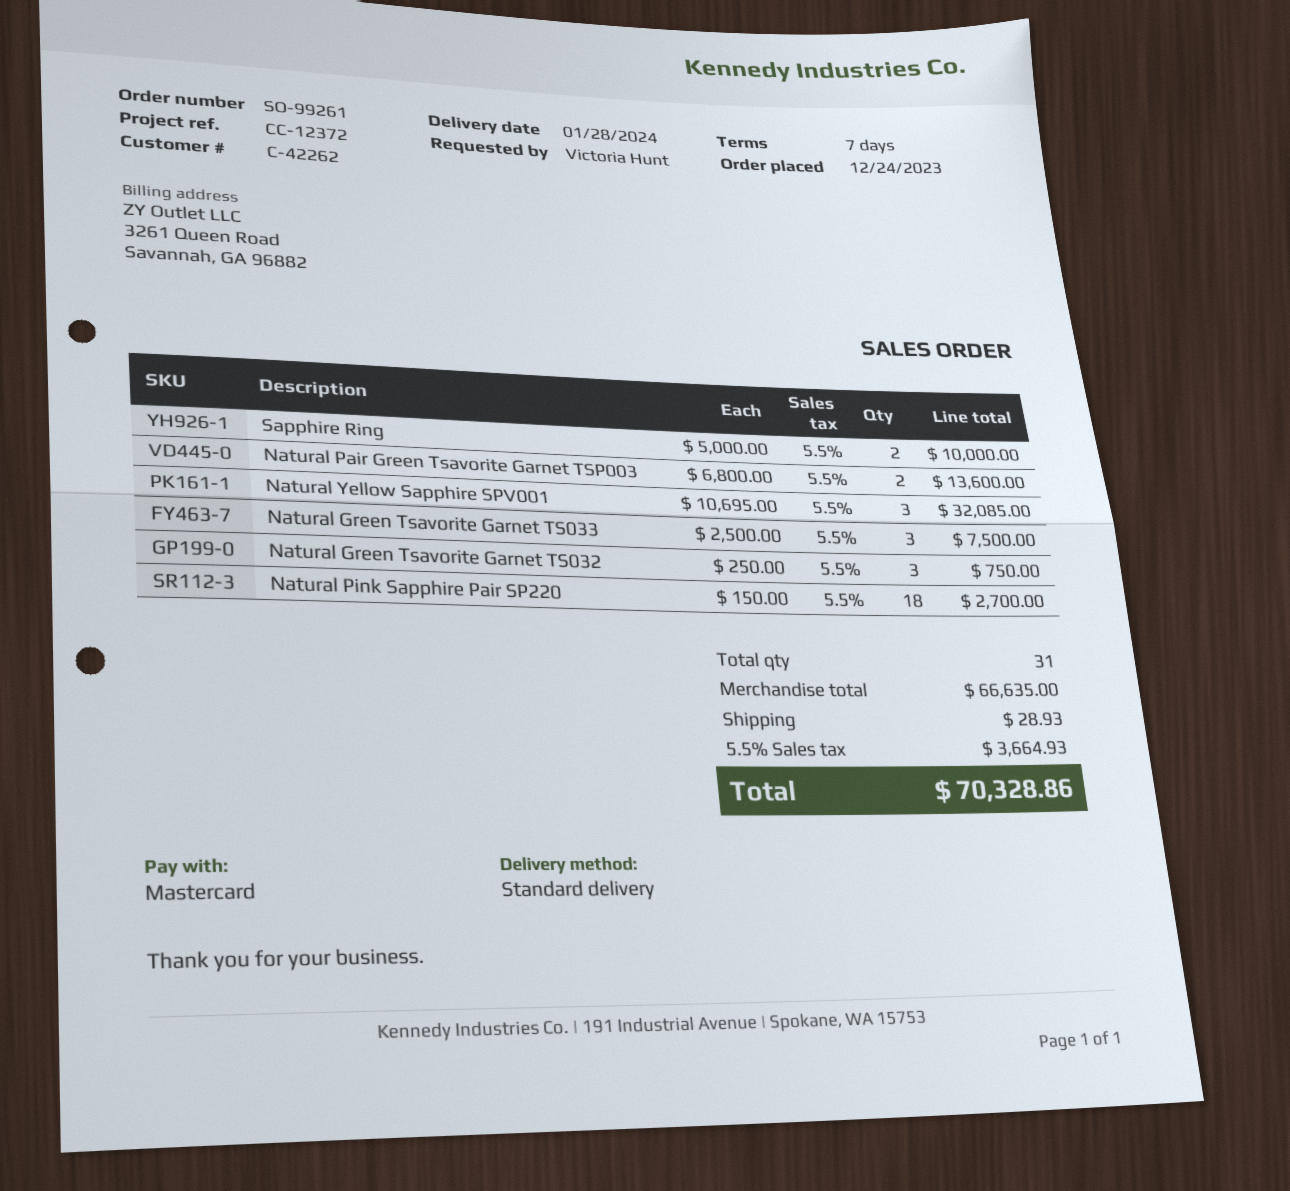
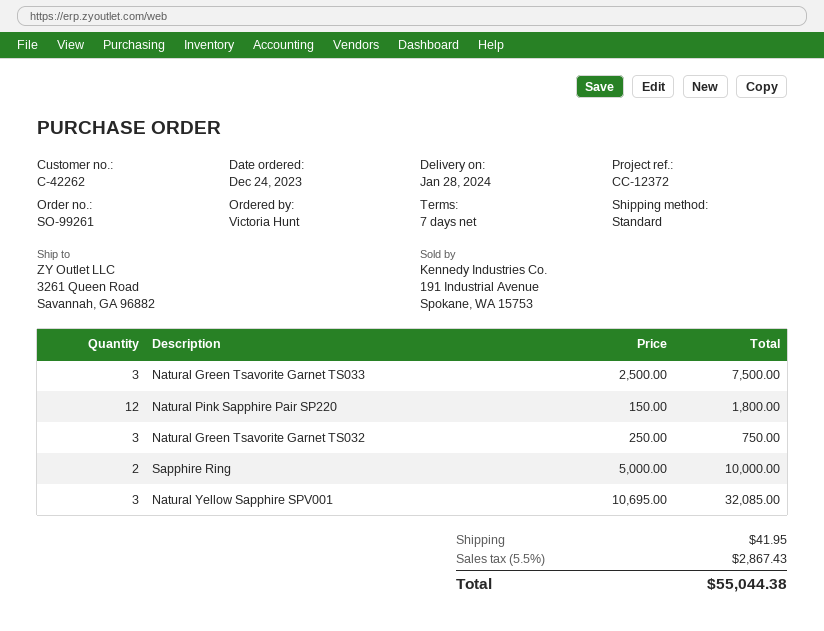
Natural Pair Green Tsavorite Garnet TSP003: 2 x 6800.00 = 13600.00 -> none
Natural Pink Sapphire Pair SP220: 18 x 150.00 = 2700.00 -> 12 x 150.00 = 1800.00
shipping: 28.93 -> 41.95
tax: 5.5% = 3664.93 -> 5.5% = 2867.43
total: 70328.86 -> 55044.38

